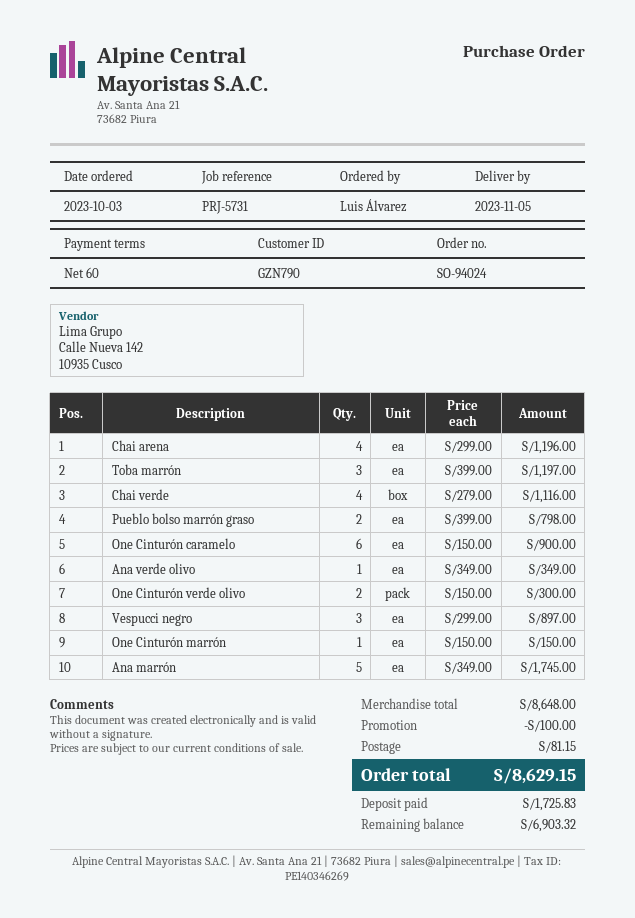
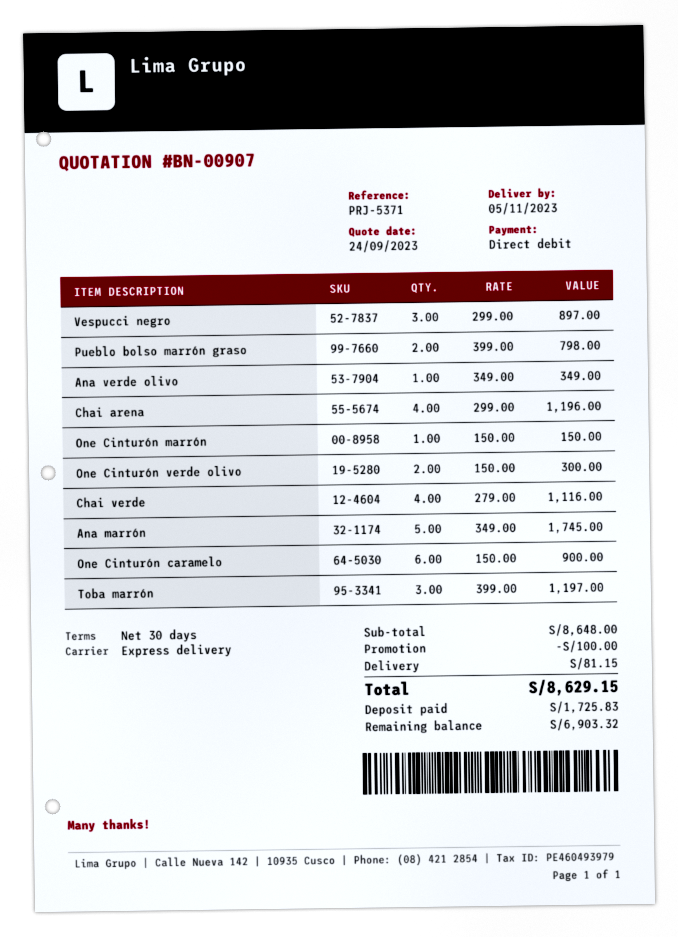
payment terms: 60 days -> 30 days
reference: PRJ-5731 -> PRJ-5371

